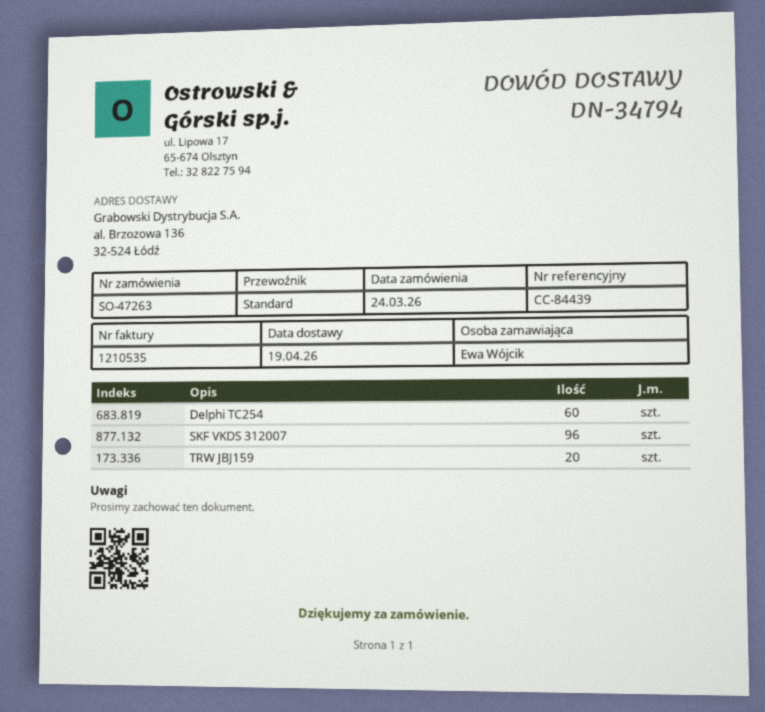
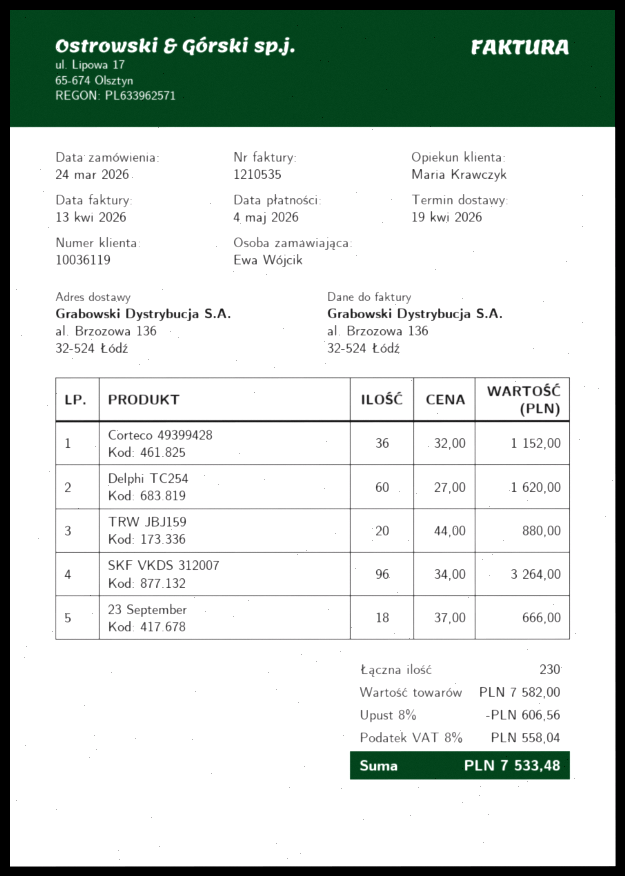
Corteco 49399428: none -> 36
23 September: none -> 18

